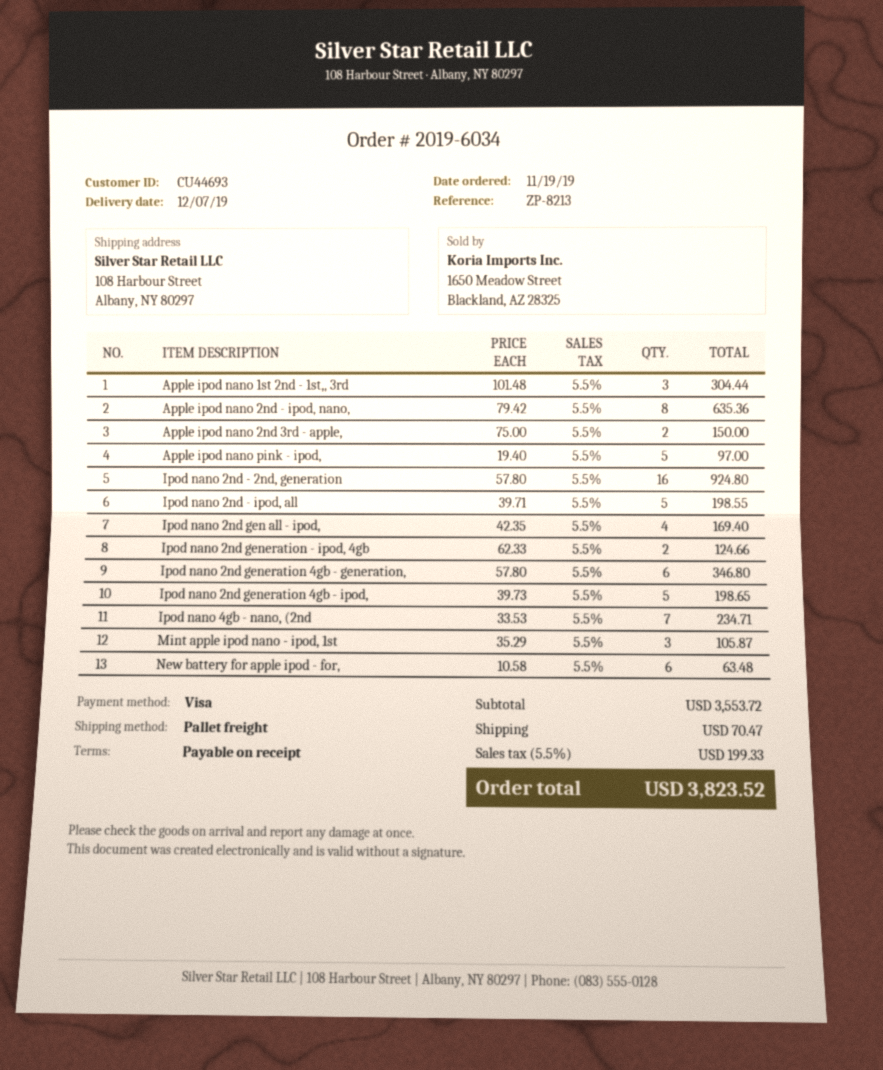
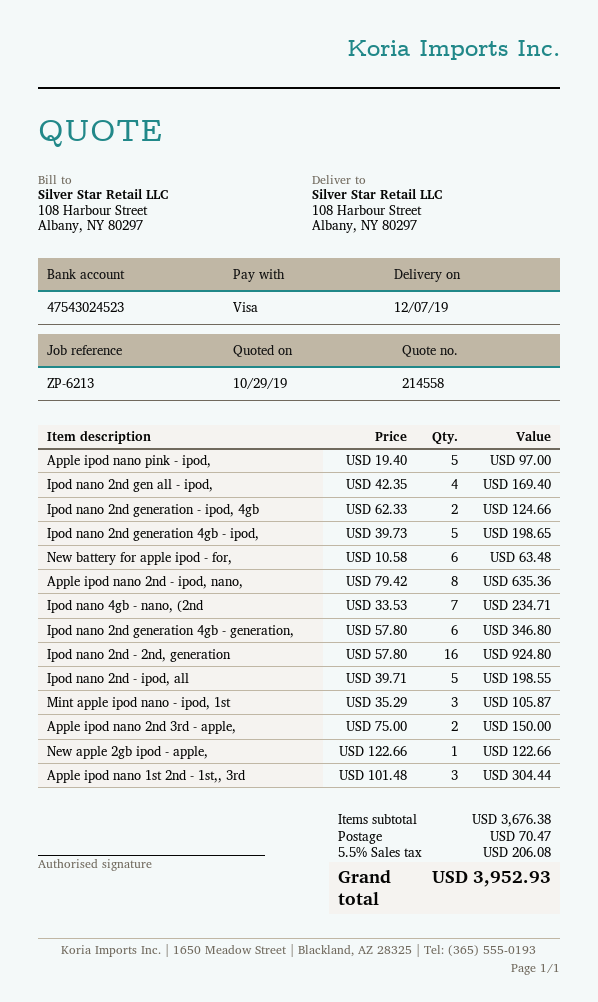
reference: ZP-8213 -> ZP-6213
New apple 2gb ipod - apple,: none -> 1 x 122.66 = 122.66
subtotal: 3553.72 -> 3676.38
tax: 5.5% = 199.33 -> 5.5% = 206.08
total: 3823.52 -> 3952.93

